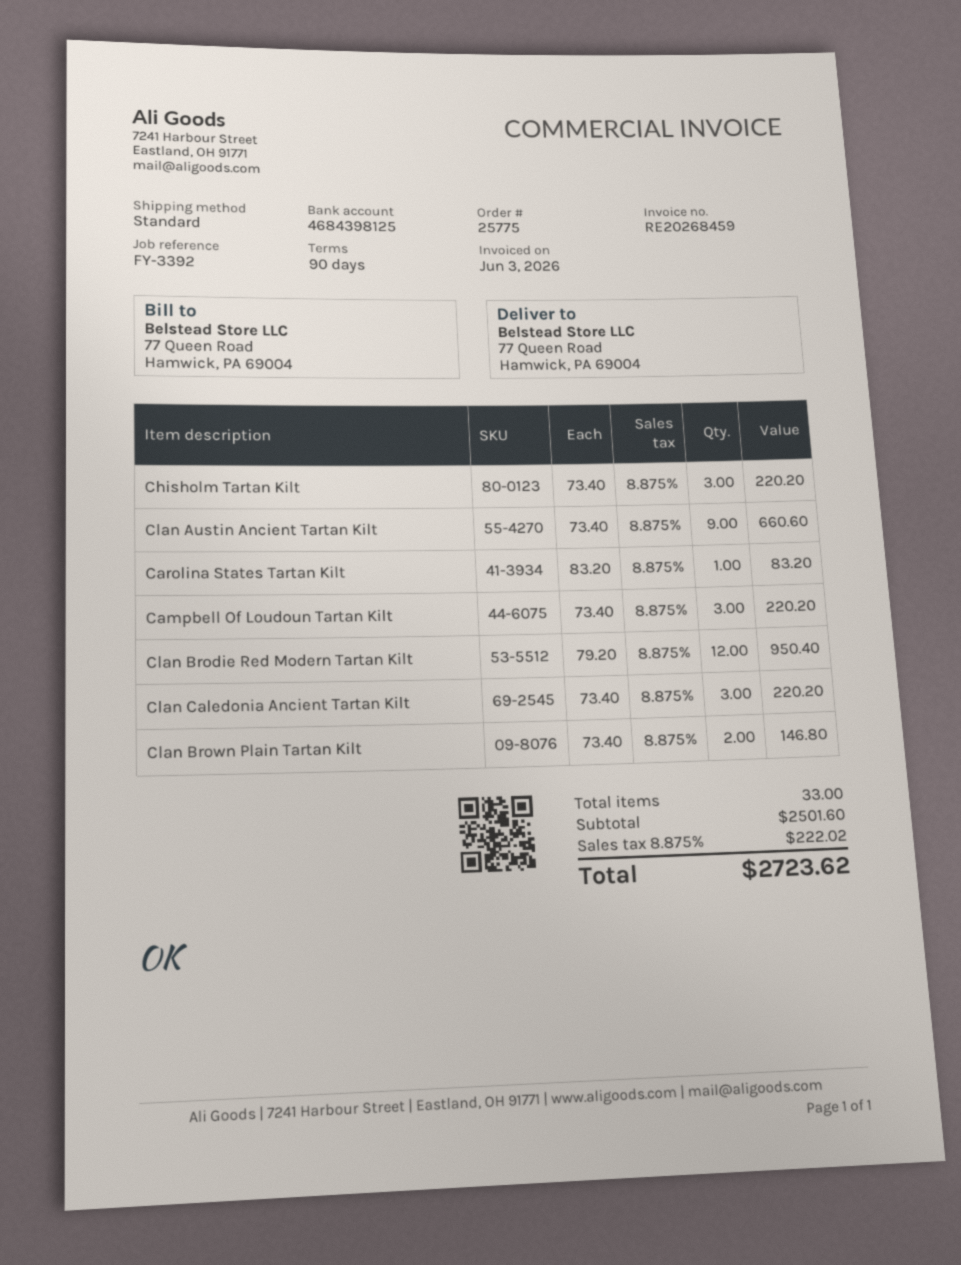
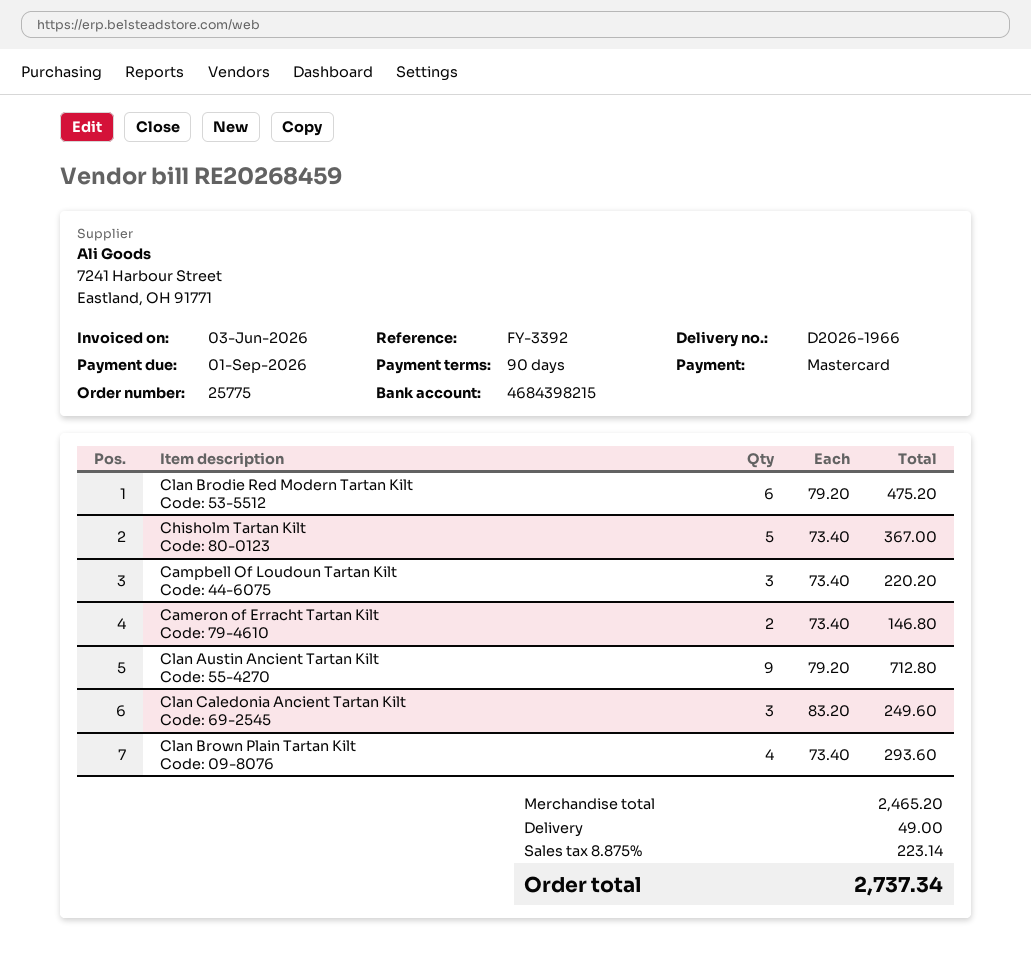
bank account: 4684398125 -> 4684398215
Chisholm Tartan Kilt: 3 x 73.40 = 220.20 -> 5 x 73.40 = 367.00
Clan Austin Ancient Tartan Kilt: 9 x 73.40 = 660.60 -> 9 x 79.20 = 712.80
Carolina States Tartan Kilt: 1 x 83.20 = 83.20 -> none
Clan Brodie Red Modern Tartan Kilt: 12 x 79.20 = 950.40 -> 6 x 79.20 = 475.20
Clan Caledonia Ancient Tartan Kilt: 3 x 73.40 = 220.20 -> 3 x 83.20 = 249.60
Clan Brown Plain Tartan Kilt: 2 x 73.40 = 146.80 -> 4 x 73.40 = 293.60
Cameron of Erracht Tartan Kilt: none -> 2 x 73.40 = 146.80
subtotal: 2501.60 -> 2465.20
shipping: none -> 49.00
tax: 8.875% = 222.02 -> 8.875% = 223.14
total: 2723.62 -> 2737.34

